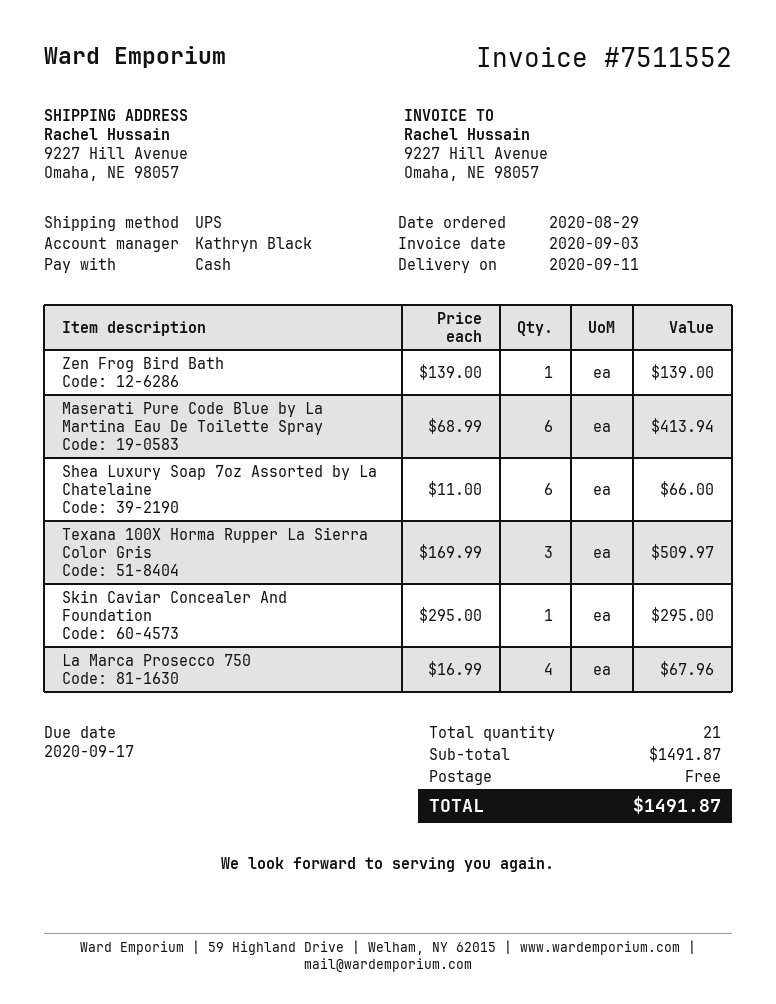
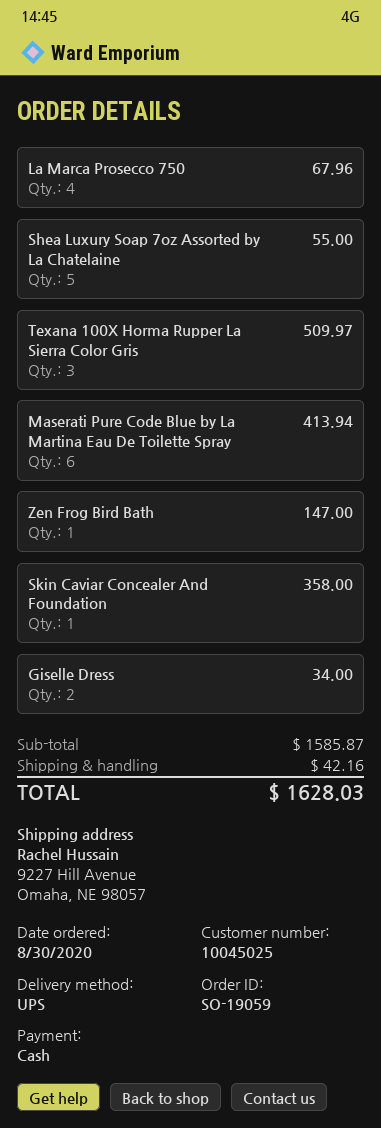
order date: 2020-08-29 -> 2020-08-30
Zen Frog Bird Bath: 1 for 139.00 -> 1 for 147.00
Shea Luxury Soap 7oz Assorted by La Chatelaine: 6 for 66.00 -> 5 for 55.00
Skin Caviar Concealer And Foundation: 1 for 295.00 -> 1 for 358.00
Giselle Dress: none -> 2 for 34.00
subtotal: 1491.87 -> 1585.87
shipping: 0.00 -> 42.16
total: 1491.87 -> 1628.03

